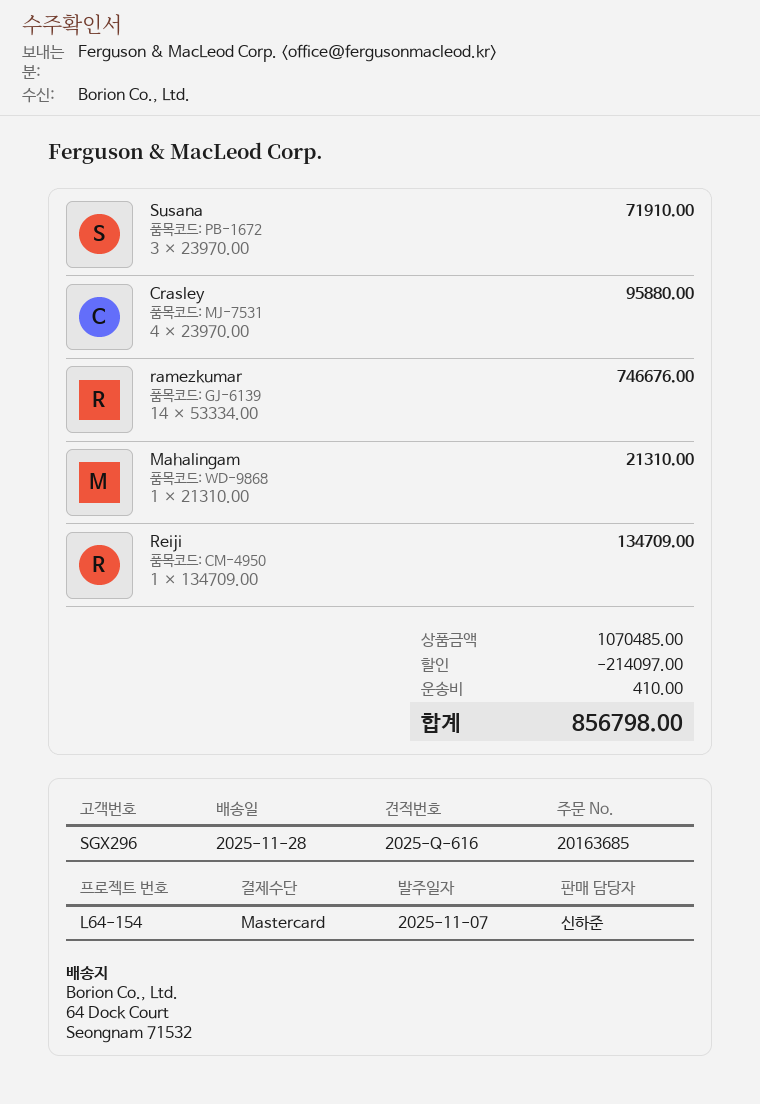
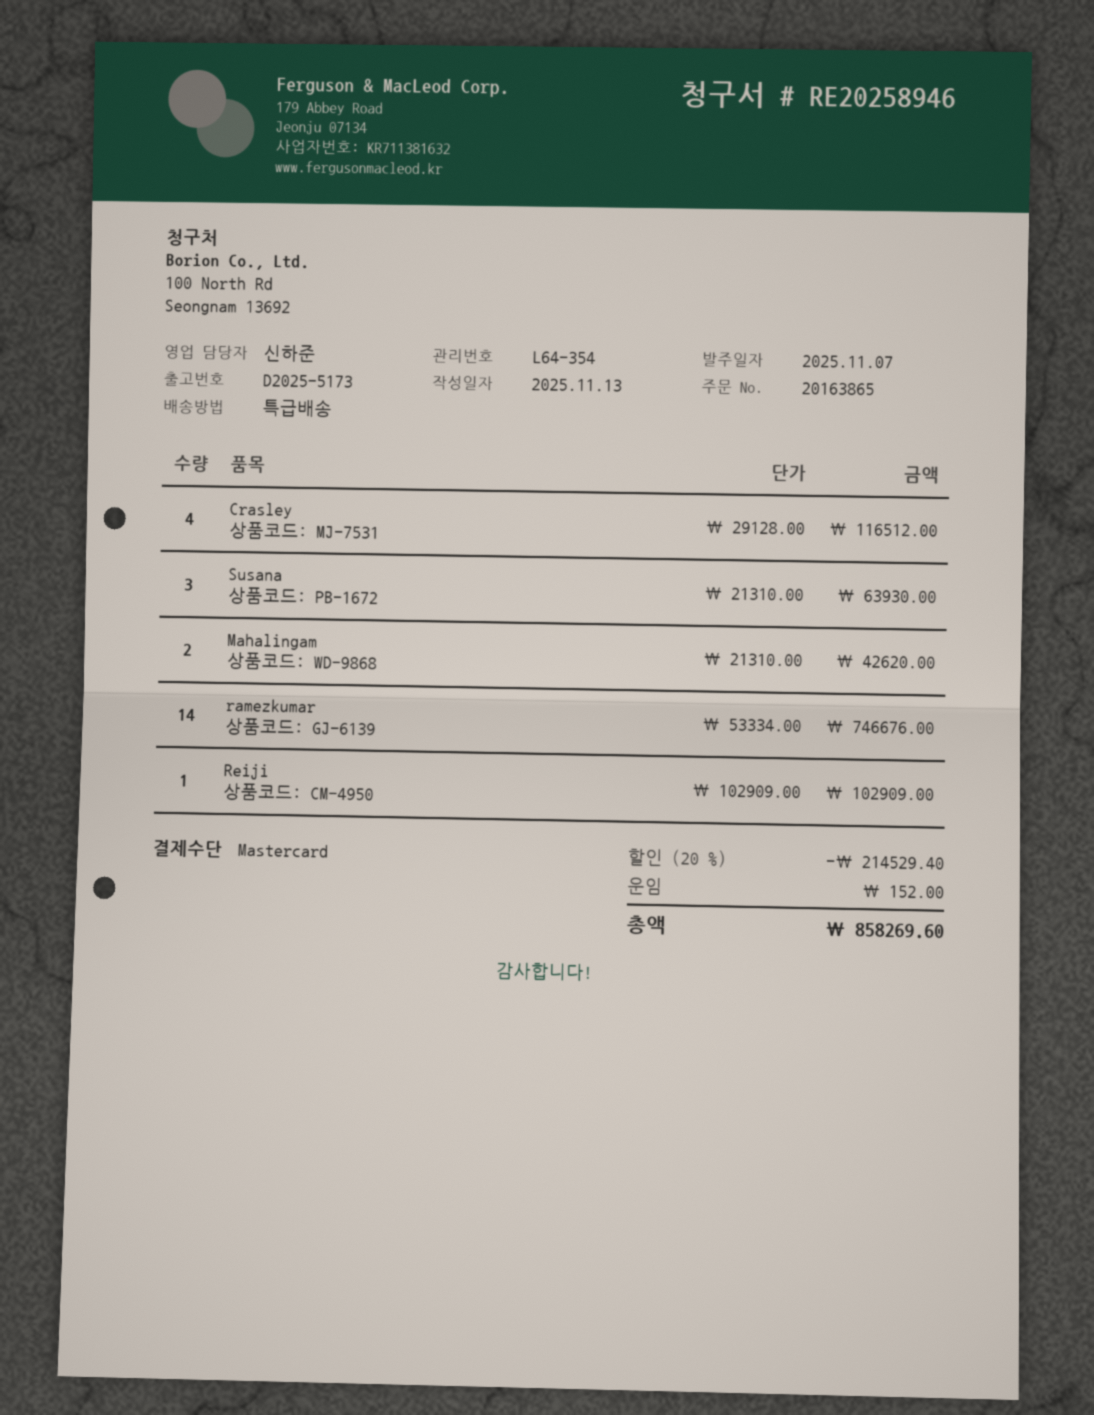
order number: 20163685 -> 20163865
reference: L64-154 -> L64-354
Susana: 3 x 23970.00 = 71910.00 -> 3 x 21310.00 = 63930.00
Crasley: 4 x 23970.00 = 95880.00 -> 4 x 29128.00 = 116512.00
Mahalingam: 1 x 21310.00 = 21310.00 -> 2 x 21310.00 = 42620.00
Reiji: 1 x 134709.00 = 134709.00 -> 1 x 102909.00 = 102909.00
discount: 214097.00 -> 214529.40
shipping: 410.00 -> 152.00
total: 856798.00 -> 858269.60

